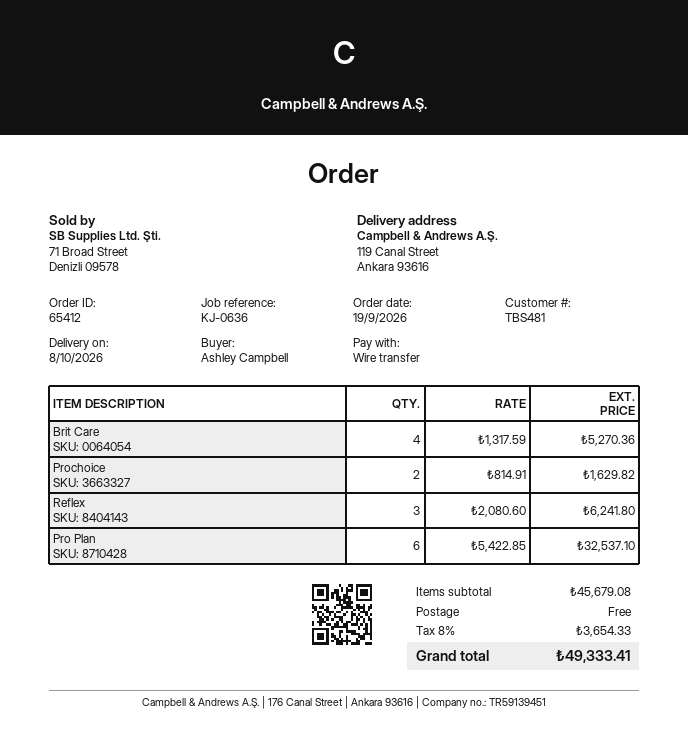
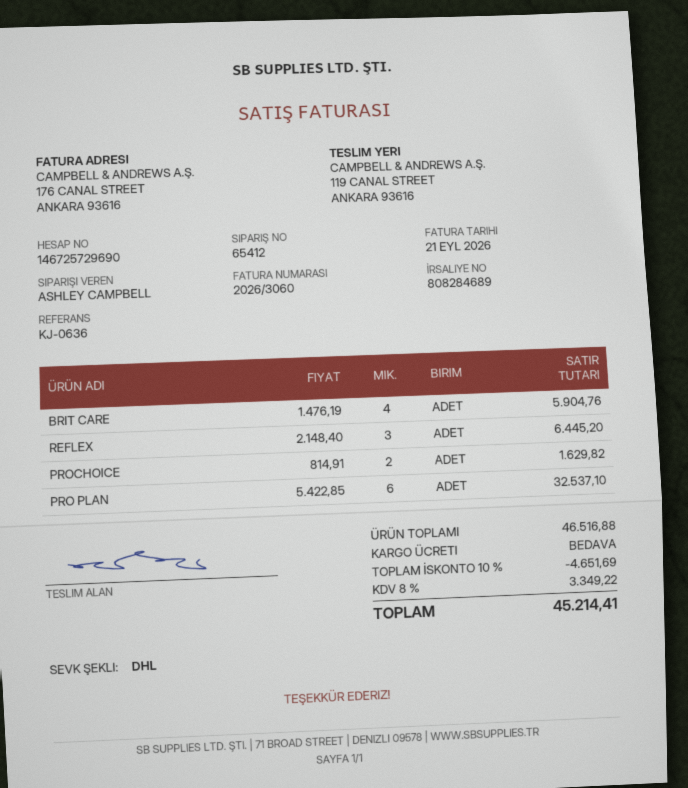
Brit Care: 4 x 1317.59 = 5270.36 -> 4 x 1476.19 = 5904.76
Reflex: 3 x 2080.60 = 6241.80 -> 3 x 2148.40 = 6445.20
subtotal: 45679.08 -> 46516.88
discount: none -> 10% = 4651.69
tax: 8% = 3654.33 -> 8% = 3349.22
total: 49333.41 -> 45214.41

